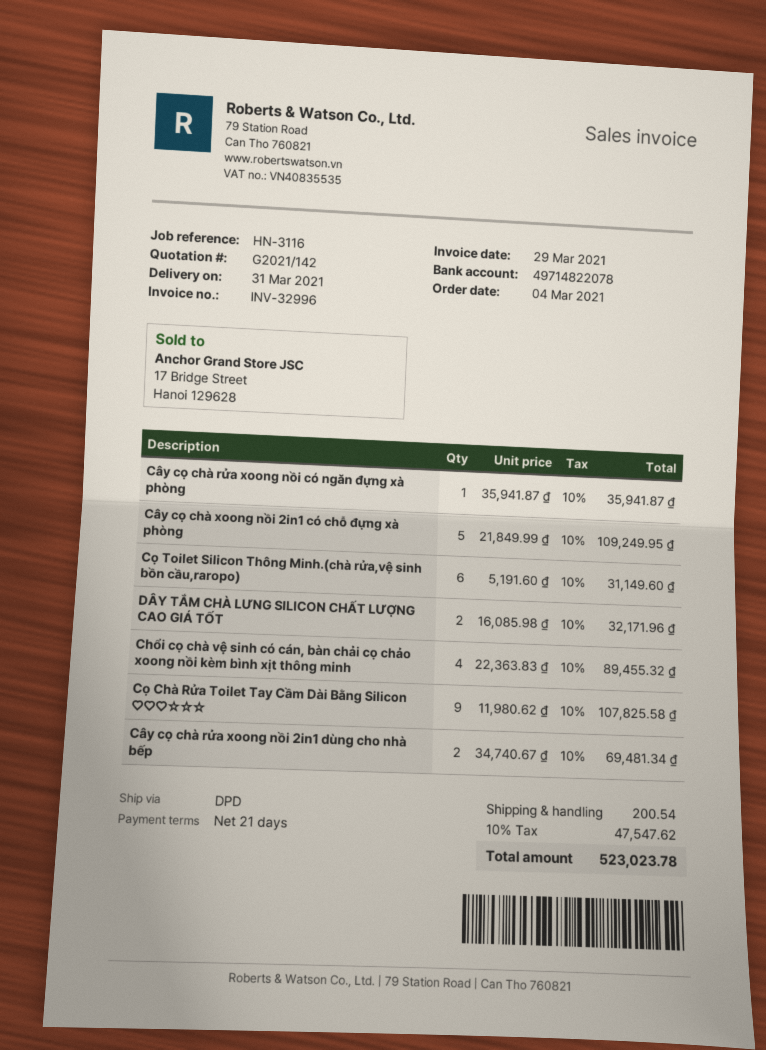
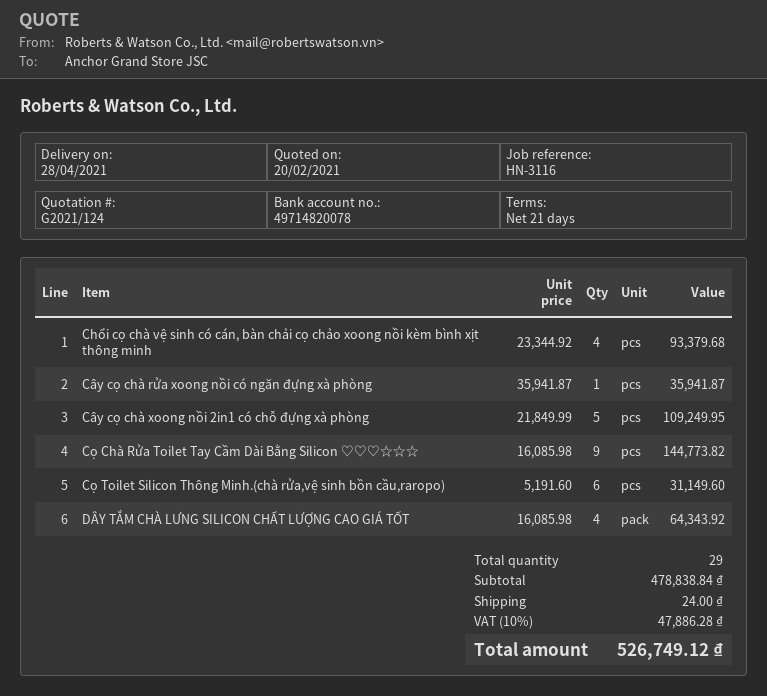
quote number: G2021/142 -> G2021/124
delivery date: 2021-03-31 -> 2021-04-28
bank account: 49714822078 -> 49714820078
DÂY TẮM CHÀ LƯNG SILICON CHẤT LƯỢNG CAO GIÁ TỐT: 2 x 16085.98 = 32171.96 -> 4 x 16085.98 = 64343.92
Chổi cọ chà vệ sinh có cán, bàn chải cọ chảo xoong nồi kèm bình xịt thông minh: 4 x 22363.83 = 89455.32 -> 4 x 23344.92 = 93379.68
Cọ Chà Rửa Toilet Tay Cầm Dài Bằng Silicon ♡♡♡☆☆☆: 9 x 11980.62 = 107825.58 -> 9 x 16085.98 = 144773.82
Cây cọ chà rửa xoong nồi 2in1 dùng cho nhà bếp: 2 x 34740.67 = 69481.34 -> none
shipping: 200.54 -> 24.00
tax: 10% = 47547.62 -> 10% = 47886.28
total: 523023.78 -> 526749.12

